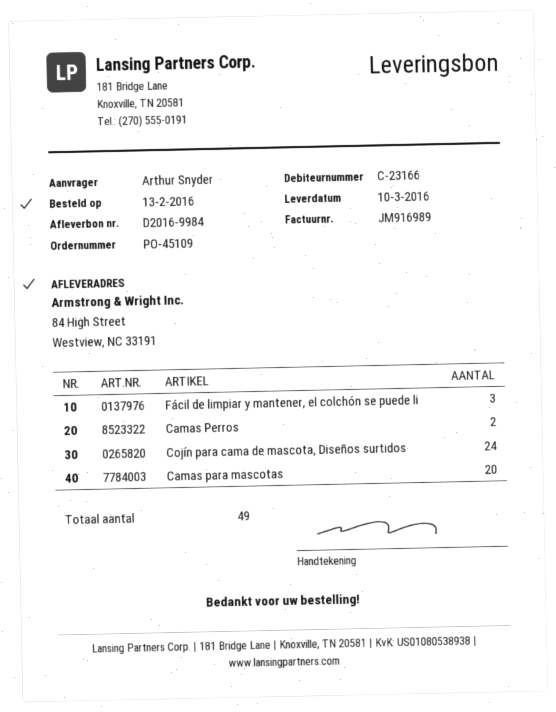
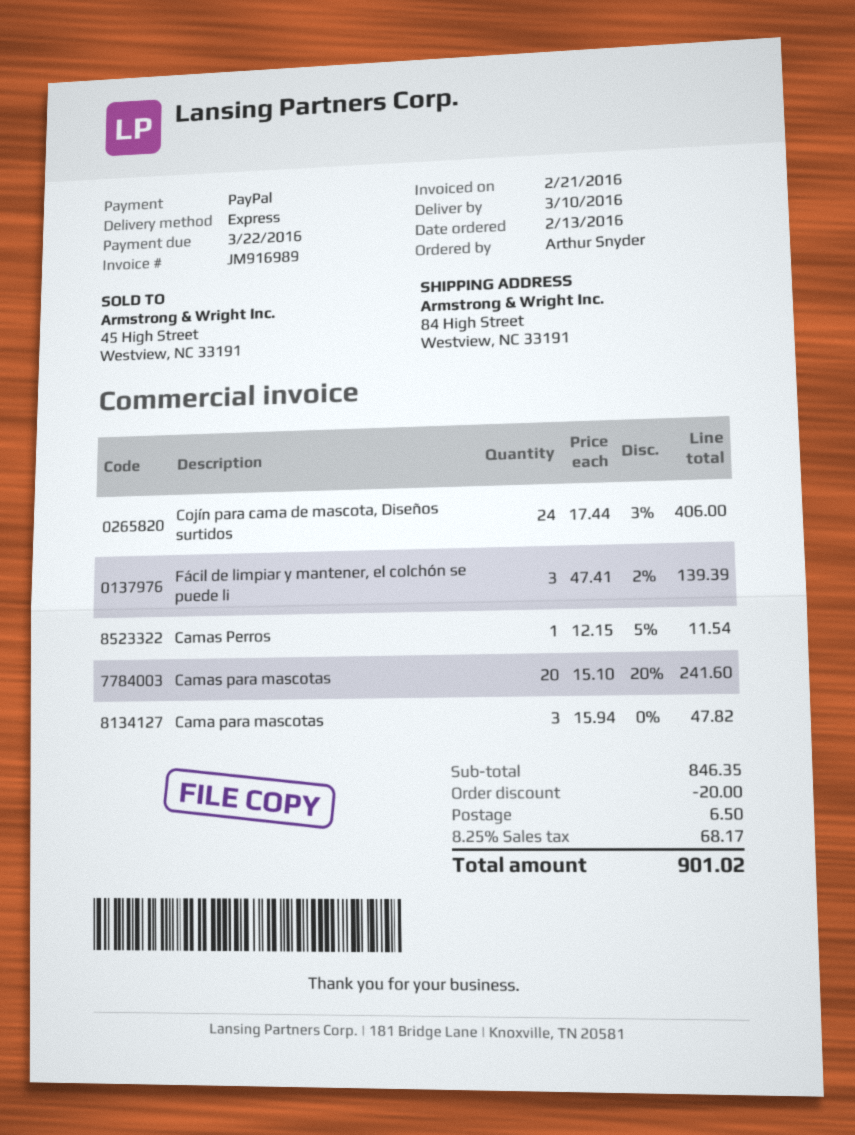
Camas Perros: 2 -> 1
Cama para mascotas: none -> 3

